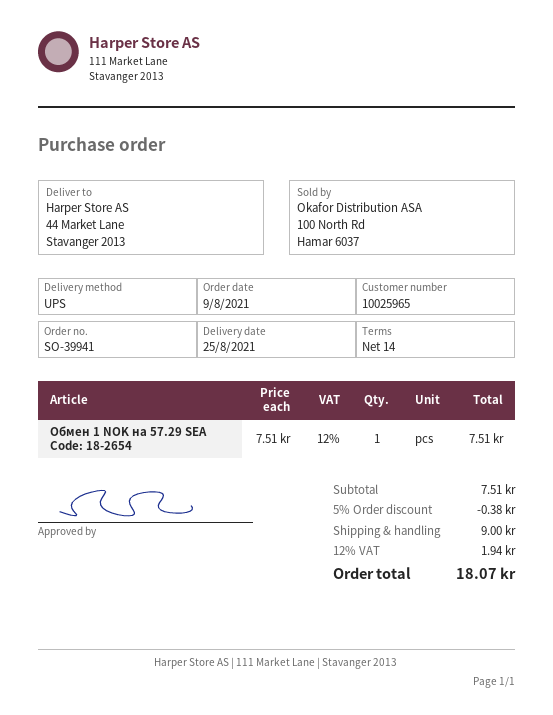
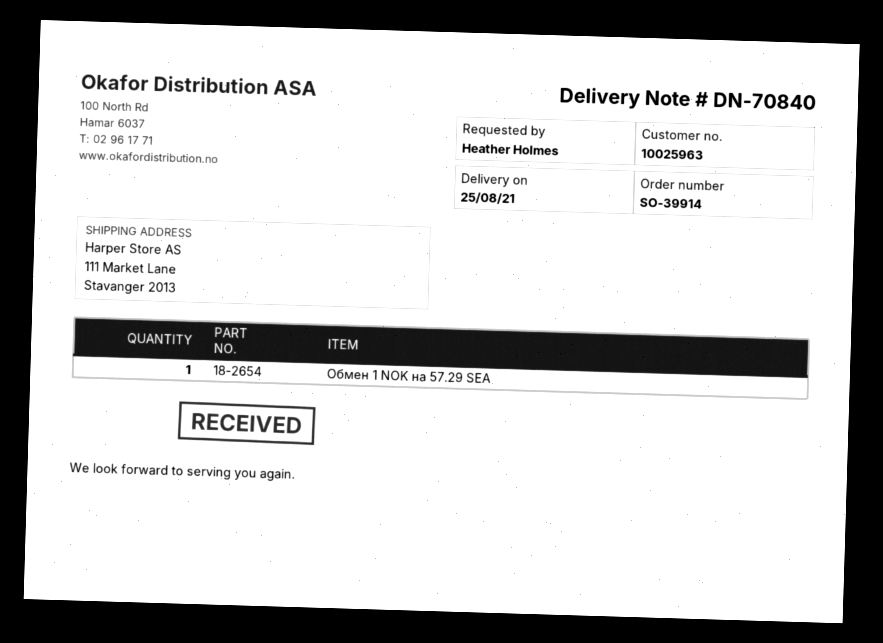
order number: SO-39941 -> SO-39914
customer number: 10025965 -> 10025963
ship to: 44 Market Lane, Stavanger 2013 -> 111 Market Lane, Stavanger 2013

